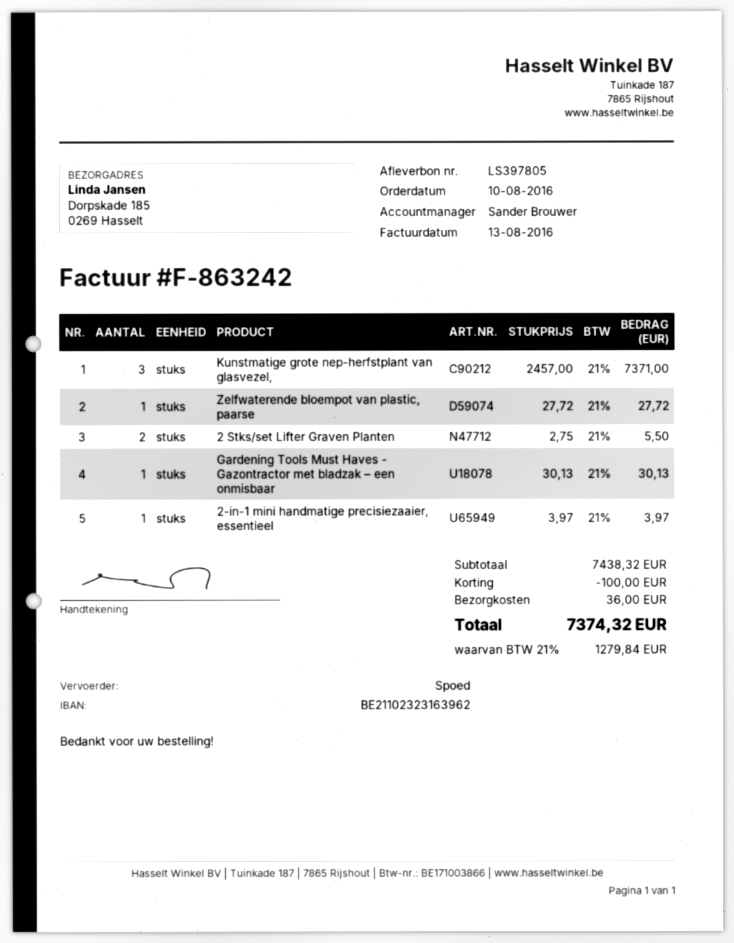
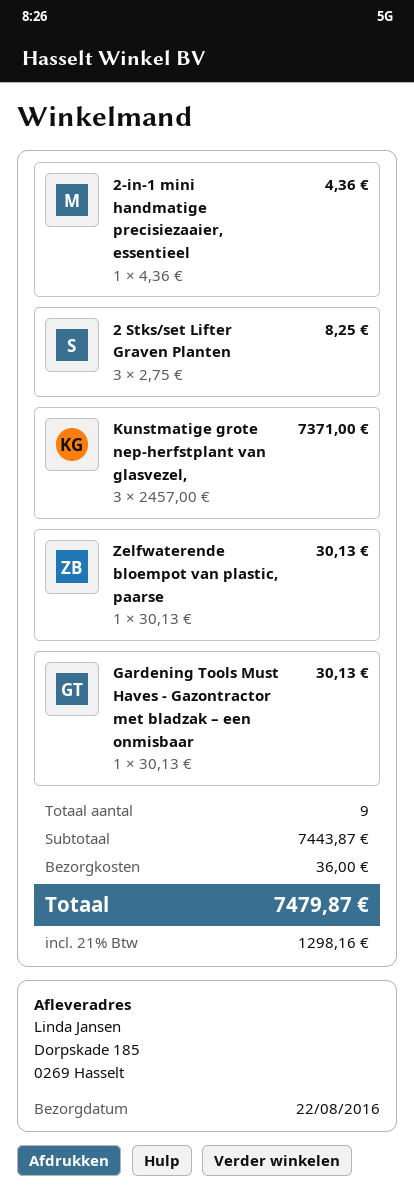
Zelfwaterende bloempot van plastic, paarse: 1 x 27.72 = 27.72 -> 1 x 30.13 = 30.13
2 Stks/set Lifter Graven Planten: 2 x 2.75 = 5.50 -> 3 x 2.75 = 8.25
2-in-1 mini handmatige precisiezaaier, essentieel: 1 x 3.97 = 3.97 -> 1 x 4.36 = 4.36
subtotal: 7438.32 -> 7443.87
discount: 100.00 -> none
tax: 21% = 1279.84 -> 21% = 1298.16
total: 7374.32 -> 7479.87

